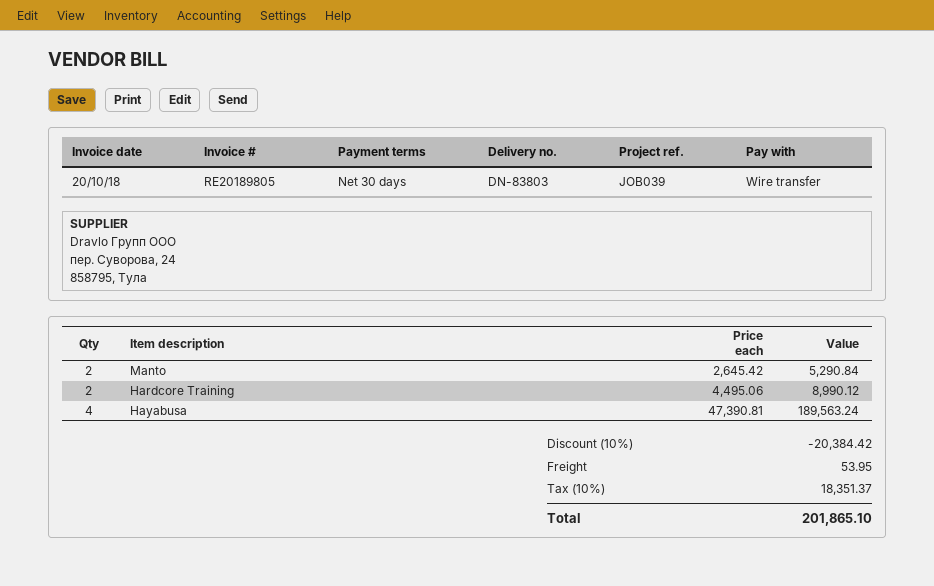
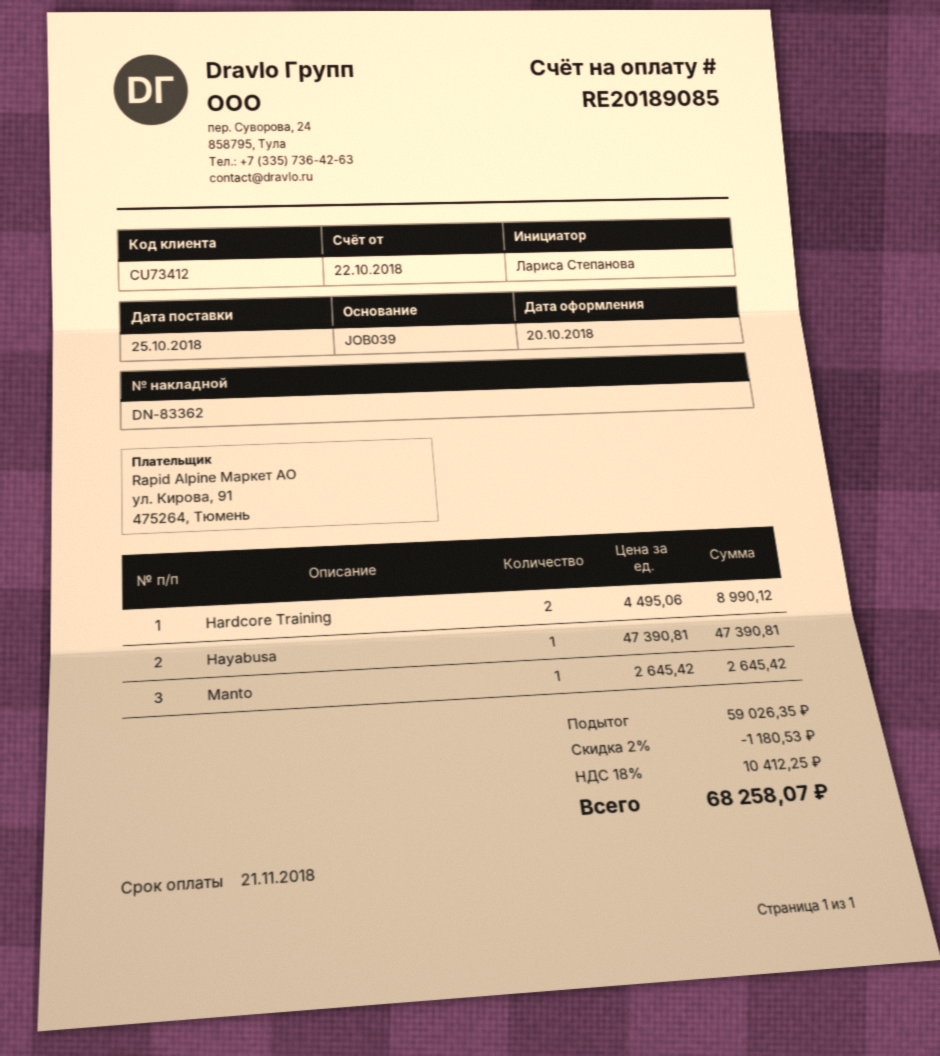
delivery note number: DN-83803 -> DN-83362
invoice number: RE20189805 -> RE20189085
invoice date: 2018-10-20 -> 2018-10-22
Manto: 2 x 2645.42 = 5290.84 -> 1 x 2645.42 = 2645.42
Hayabusa: 4 x 47390.81 = 189563.24 -> 1 x 47390.81 = 47390.81
discount: 10% = 20384.42 -> 2% = 1180.53
shipping: 53.95 -> none
tax: 10% = 18351.37 -> 18% = 10412.25
total: 201865.10 -> 68258.07

